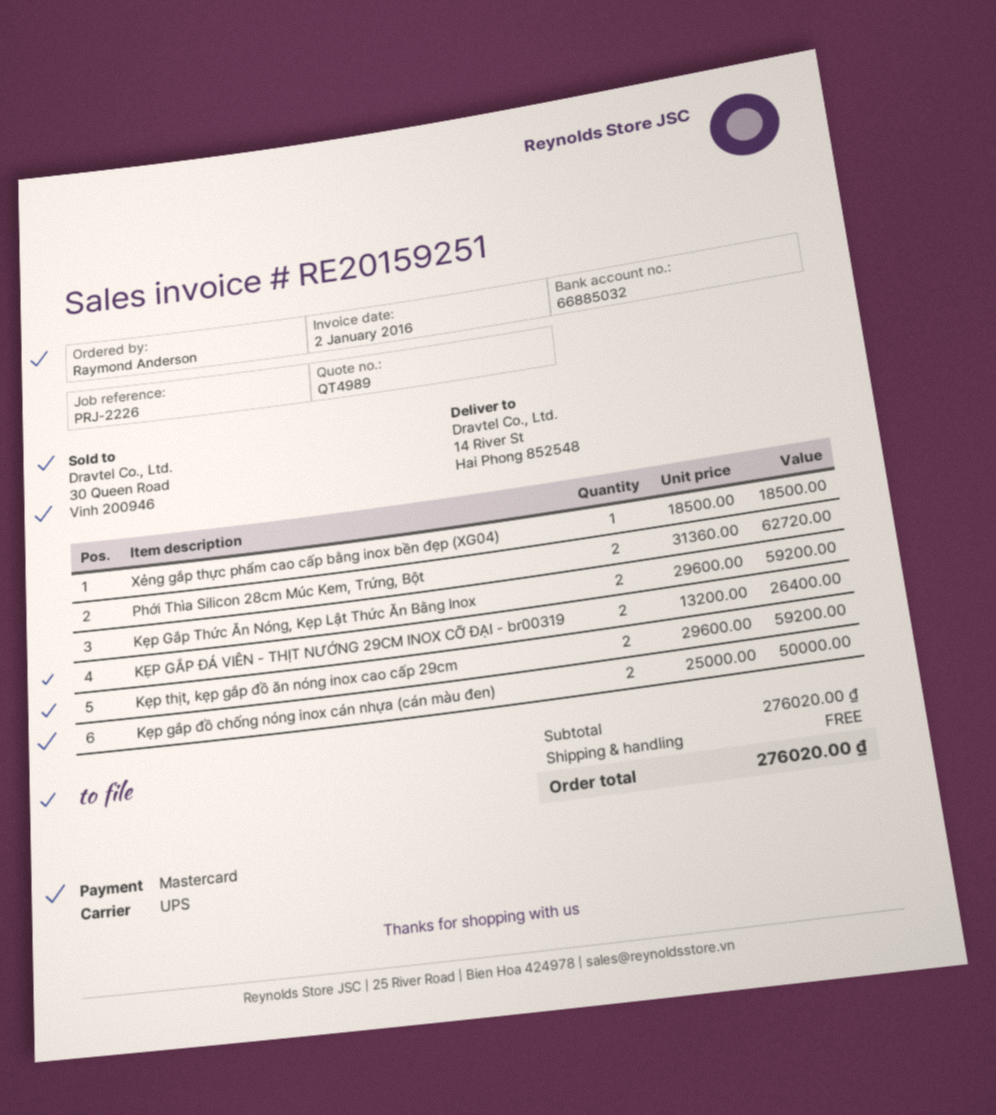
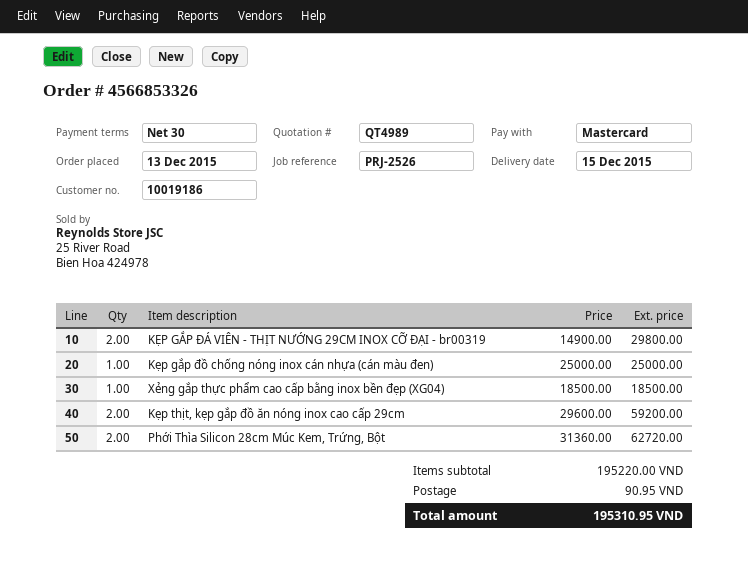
reference: PRJ-2226 -> PRJ-2526
Kẹp Gắp Thức Ăn Nóng, Kẹp Lật Thức Ăn Bằng Inox: 2 x 29600.00 = 59200.00 -> none
KẸP GẮP ĐÁ VIÊN - THỊT NƯỚNG 29CM INOX CỠ ĐẠI - br00319: 2 x 13200.00 = 26400.00 -> 2 x 14900.00 = 29800.00
Kẹp gắp đồ chống nóng inox cán nhựa (cán màu đen): 2 x 25000.00 = 50000.00 -> 1 x 25000.00 = 25000.00
subtotal: 276020.00 -> 195220.00
shipping: 0.00 -> 90.95
total: 276020.00 -> 195310.95

